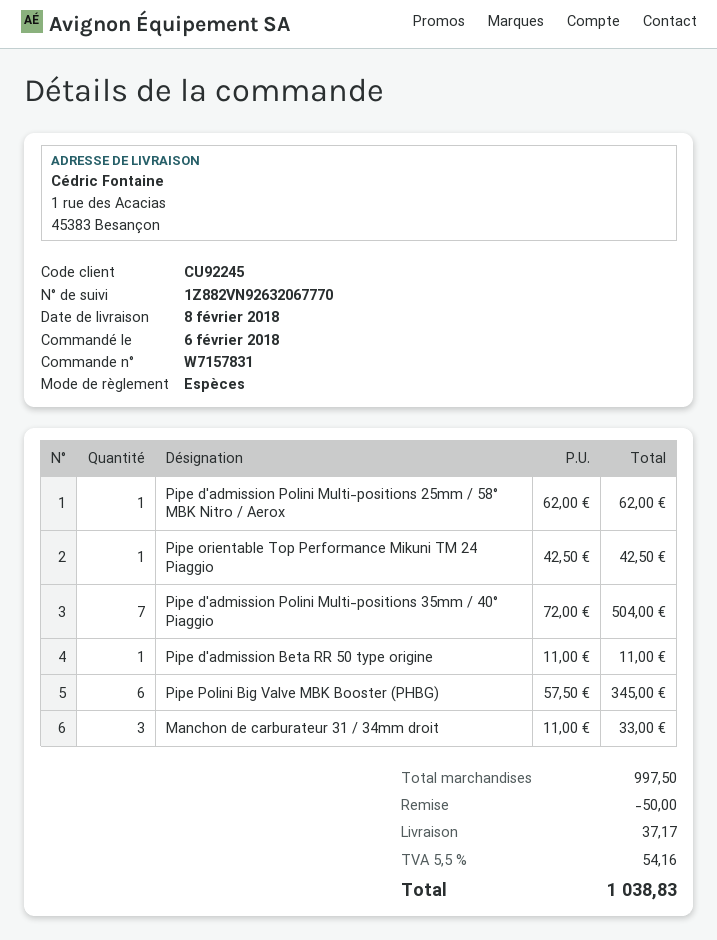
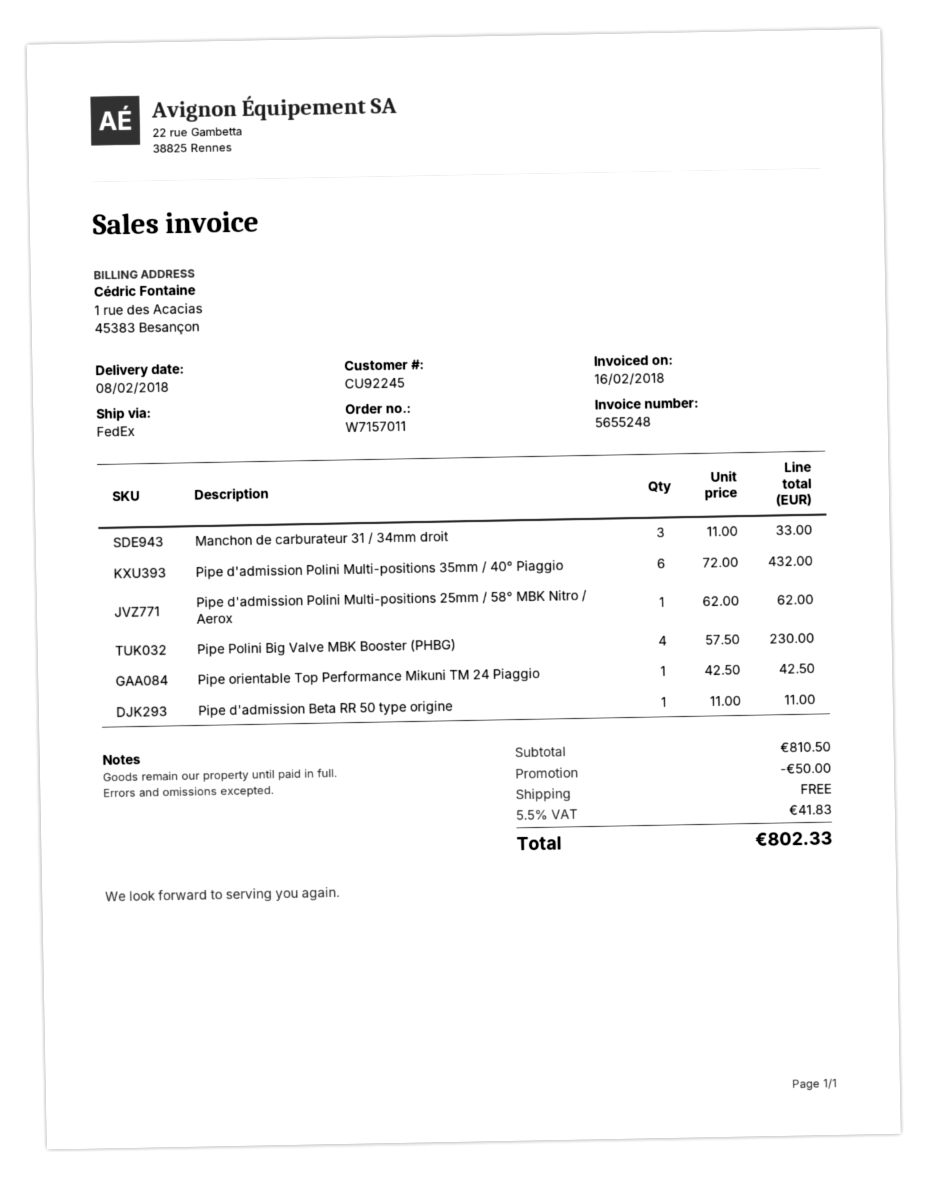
order number: W7157831 -> W7157011
Pipe d'admission Polini Multi-positions 35mm / 40° Piaggio: 7 x 72.00 = 504.00 -> 6 x 72.00 = 432.00
Pipe Polini Big Valve MBK Booster (PHBG): 6 x 57.50 = 345.00 -> 4 x 57.50 = 230.00
subtotal: 997.50 -> 810.50
shipping: 37.17 -> 0.00
tax: 5.5% = 54.16 -> 5.5% = 41.83
total: 1038.83 -> 802.33

